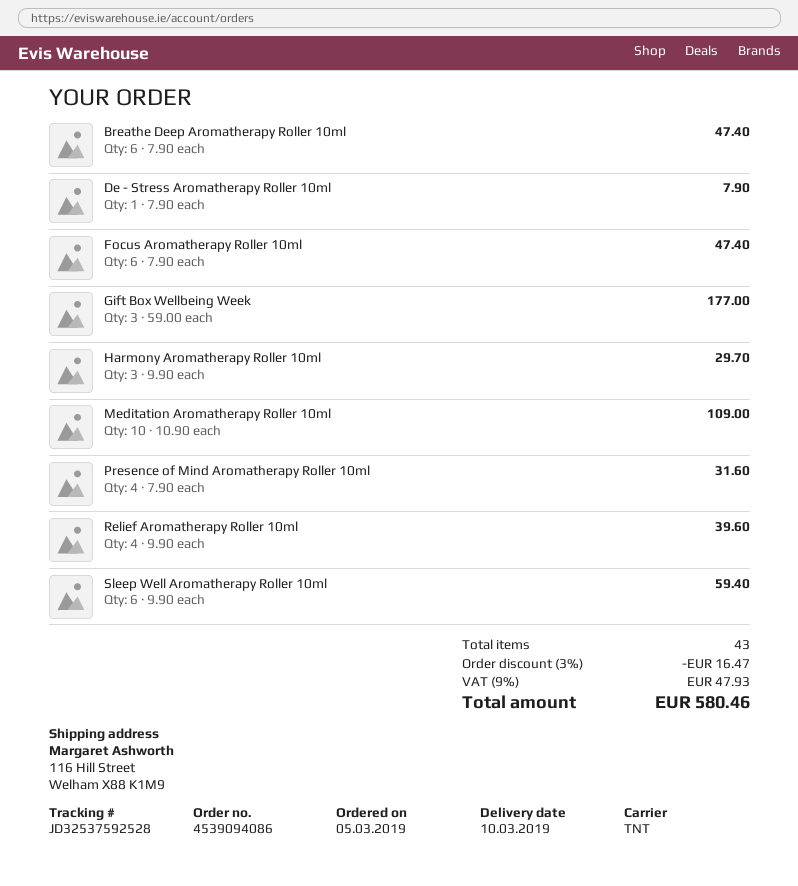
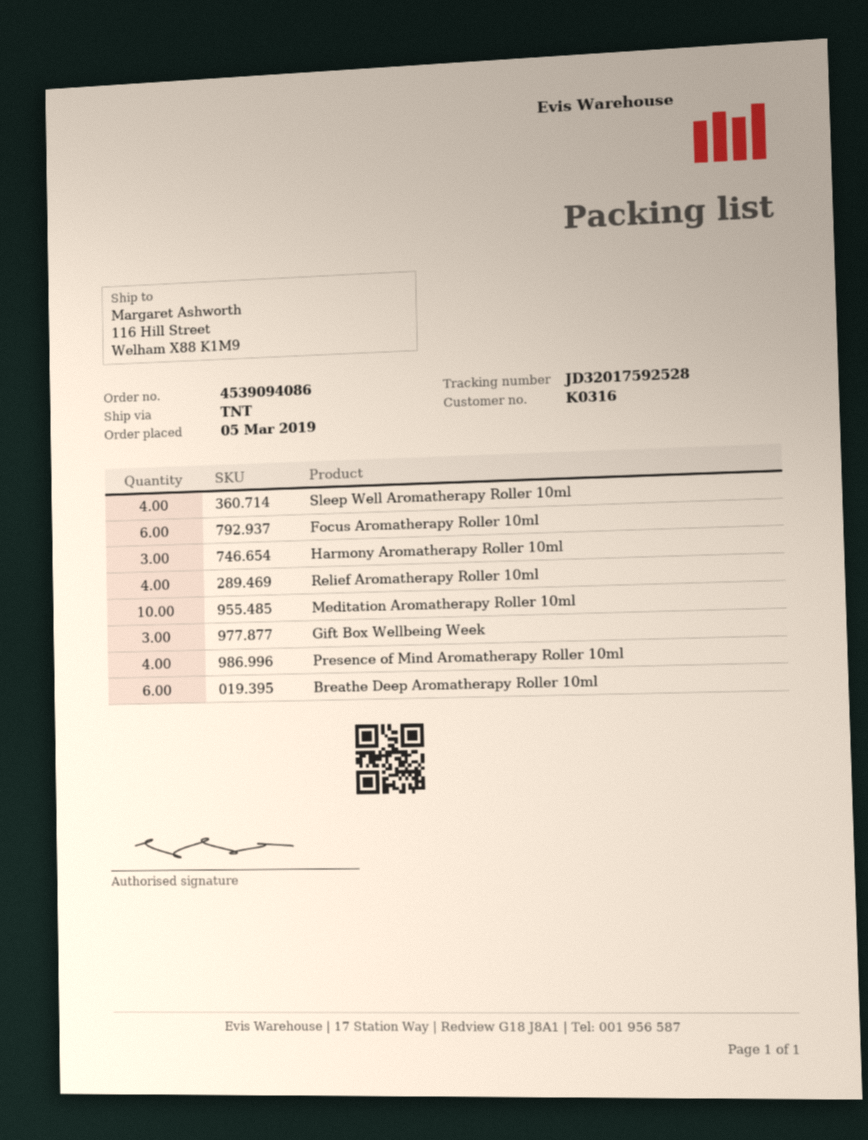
tracking number: JD32537592528 -> JD32017592528
De - Stress Aromatherapy Roller 10ml: 1 -> none
Sleep Well Aromatherapy Roller 10ml: 6 -> 4

